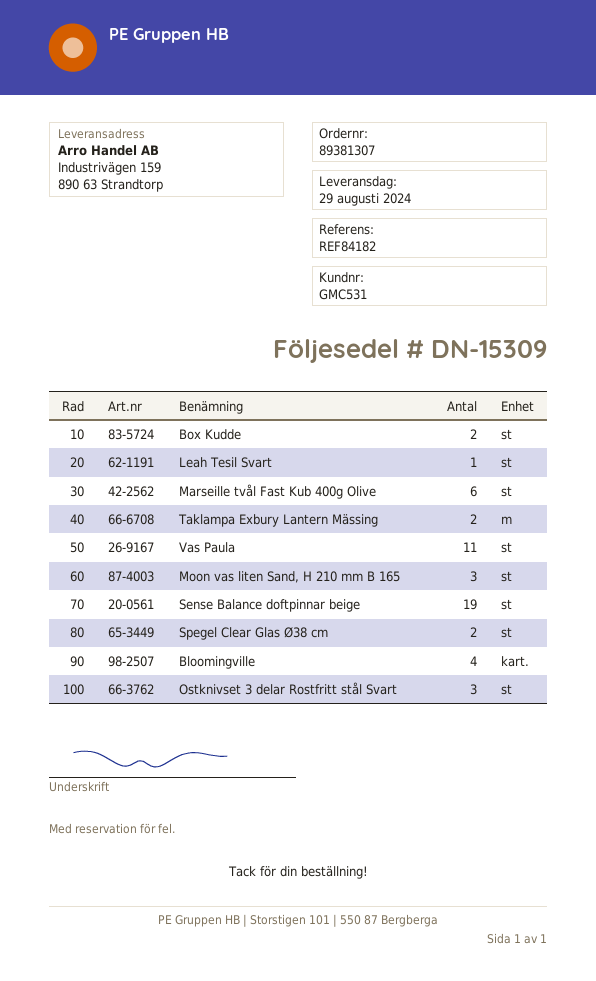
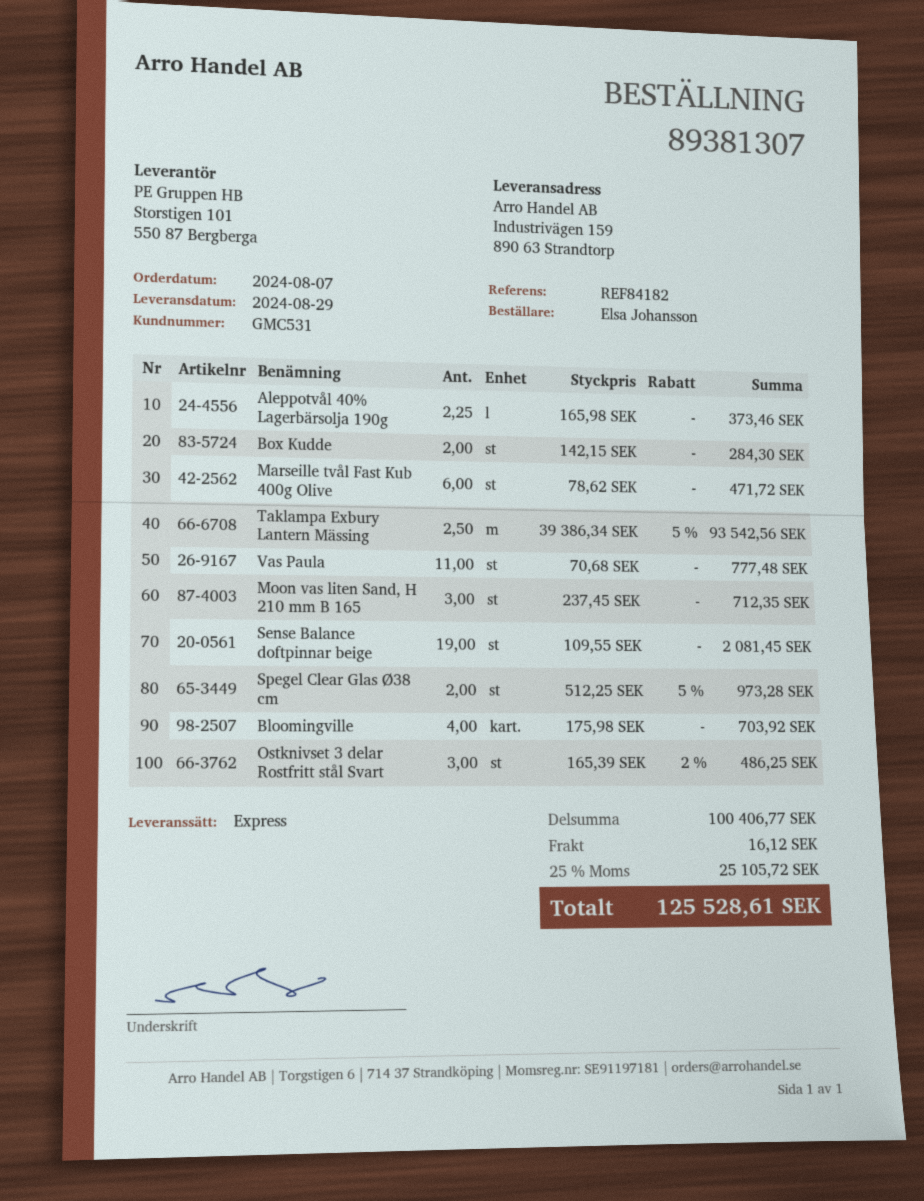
Leah Tesil Svart: 1 -> none
Taklampa Exbury Lantern Mässing: 2 -> 2.5
Aleppotvål 40% Lagerbärsolja 190g: none -> 2.25

